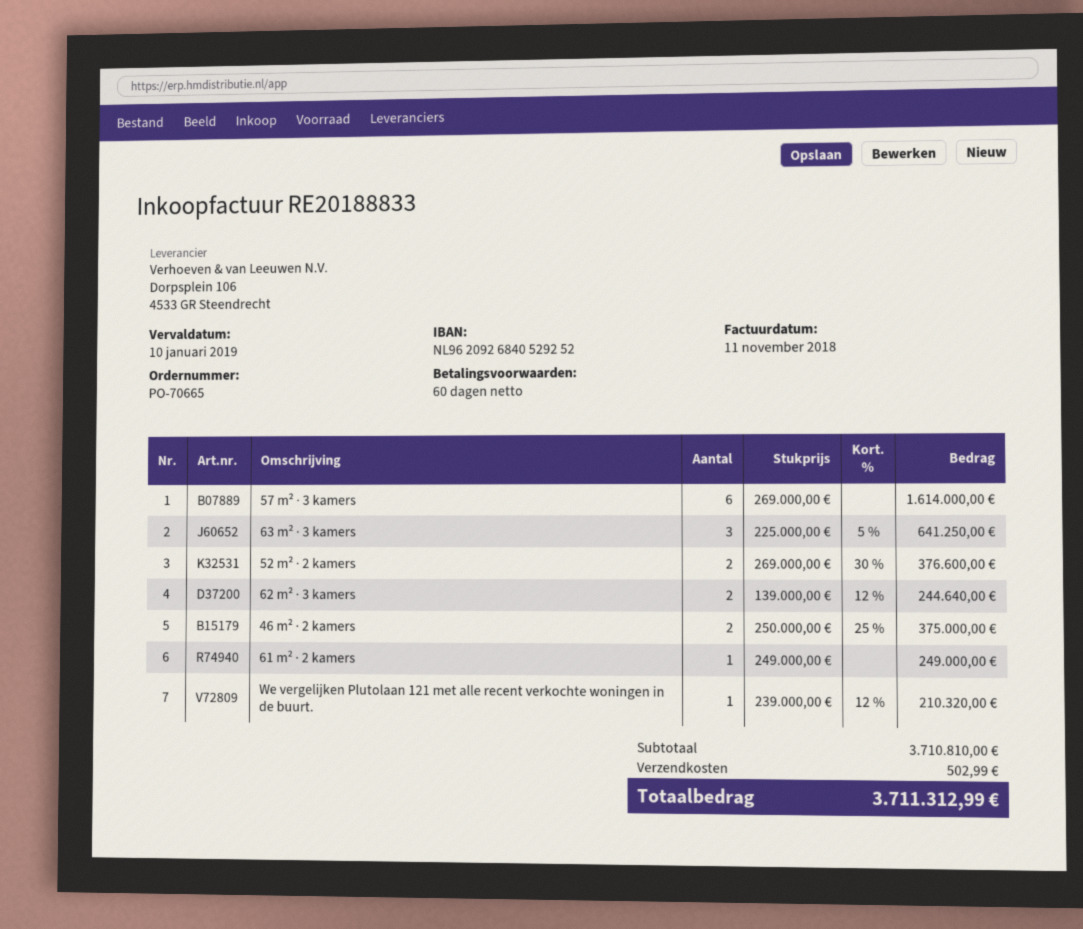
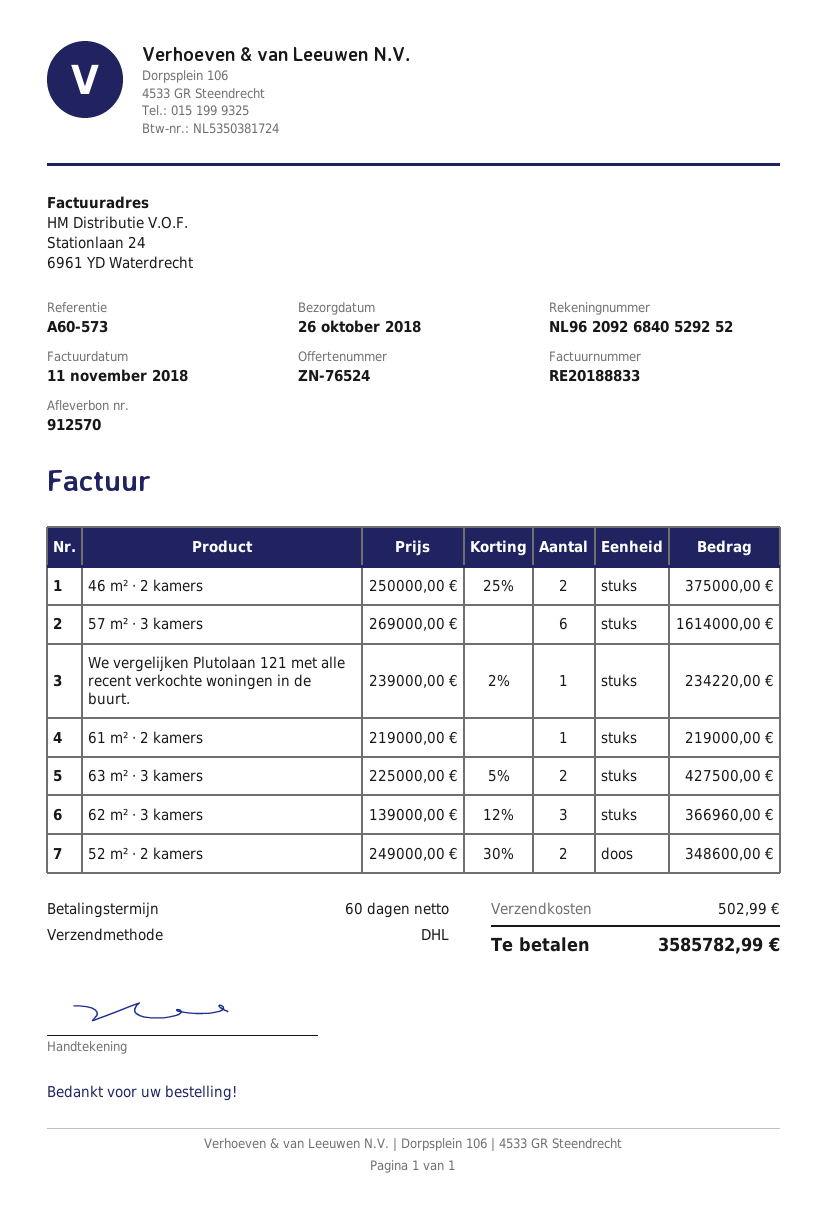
63 m² · 3 kamers: 3 x 225000.00 - 5% = 641250.00 -> 2 x 225000.00 - 5% = 427500.00
52 m² · 2 kamers: 2 x 269000.00 - 30% = 376600.00 -> 2 x 249000.00 - 30% = 348600.00
62 m² · 3 kamers: 2 x 139000.00 - 12% = 244640.00 -> 3 x 139000.00 - 12% = 366960.00
61 m² · 2 kamers: 1 x 249000.00 = 249000.00 -> 1 x 219000.00 = 219000.00
We vergelijken Plutolaan 121 met alle recent verkochte woningen in de buurt.: 1 x 239000.00 - 12% = 210320.00 -> 1 x 239000.00 - 2% = 234220.00
total: 3711312.99 -> 3585782.99

